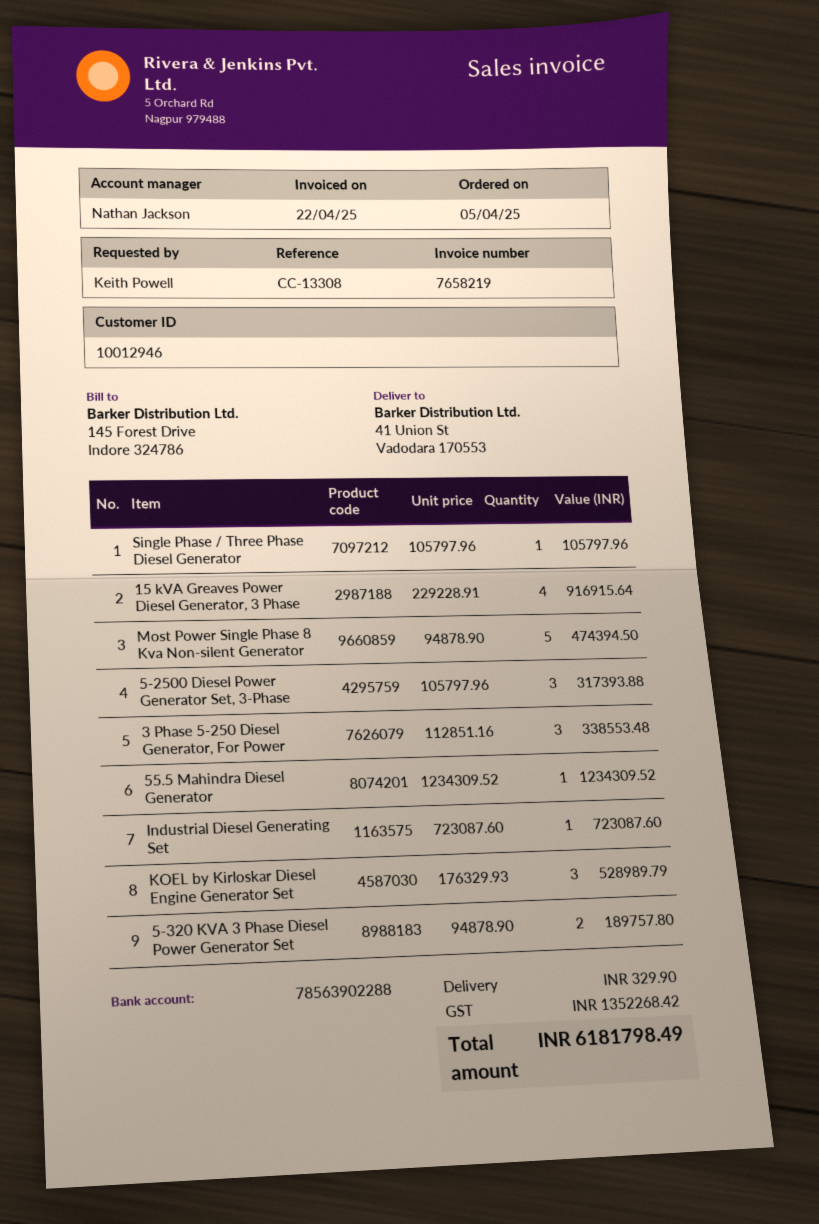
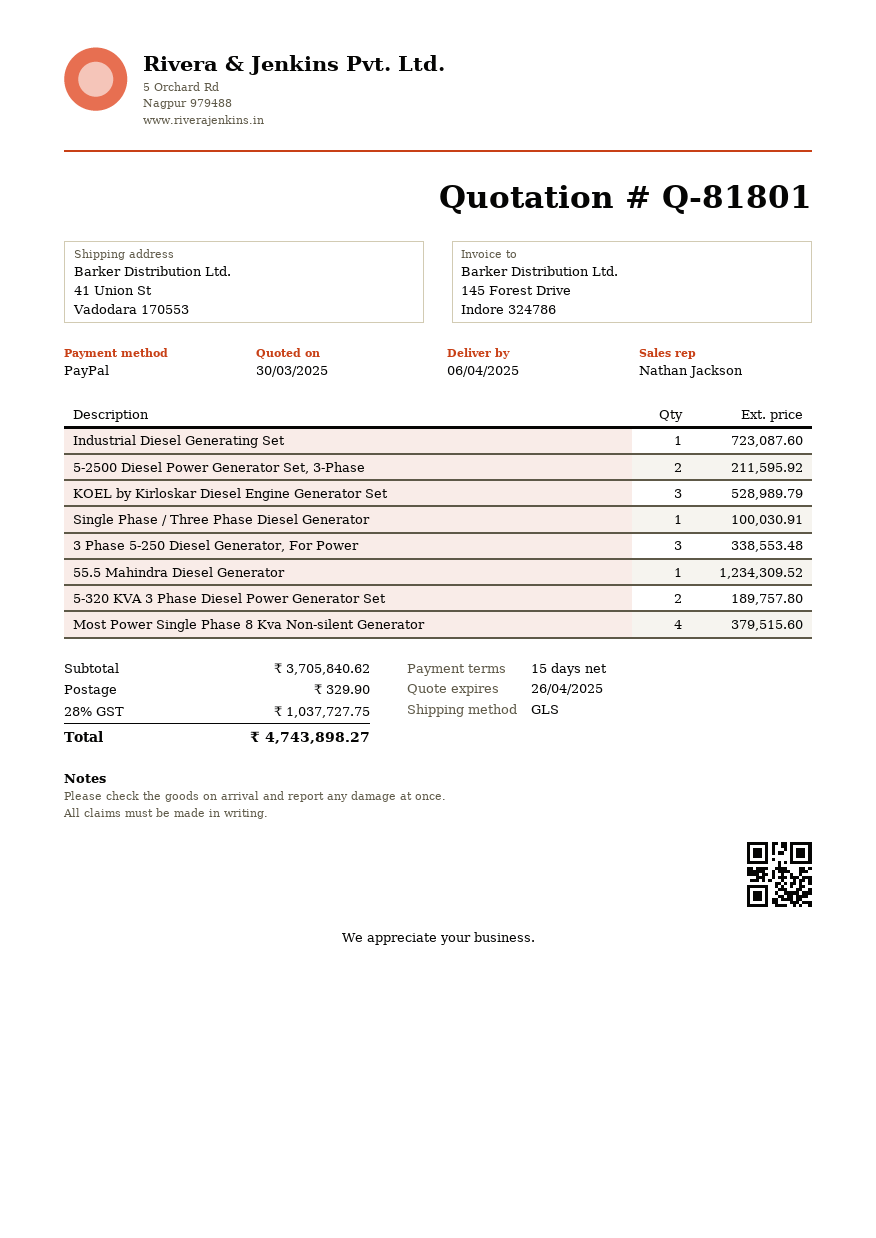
Single Phase / Three Phase Diesel Generator: 1 for 105797.96 -> 1 for 100030.91
15 kVA Greaves Power Diesel Generator, 3 Phase: 4 for 916915.64 -> none
Most Power Single Phase 8 Kva Non-silent Generator: 5 for 474394.50 -> 4 for 379515.60
5-2500 Diesel Power Generator Set, 3-Phase: 3 for 317393.88 -> 2 for 211595.92
tax: 1352268.42 -> 1037727.75
total: 6181798.49 -> 4743898.27

